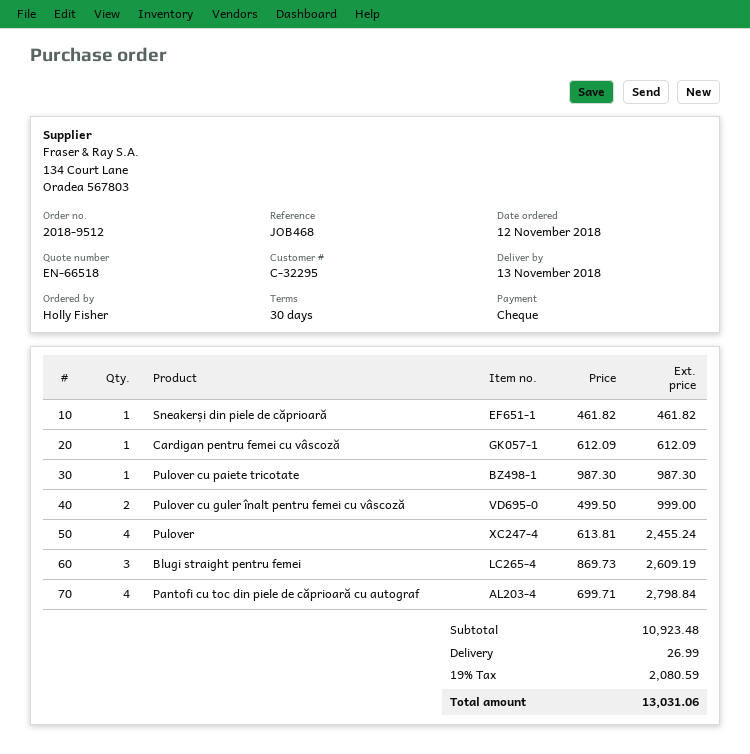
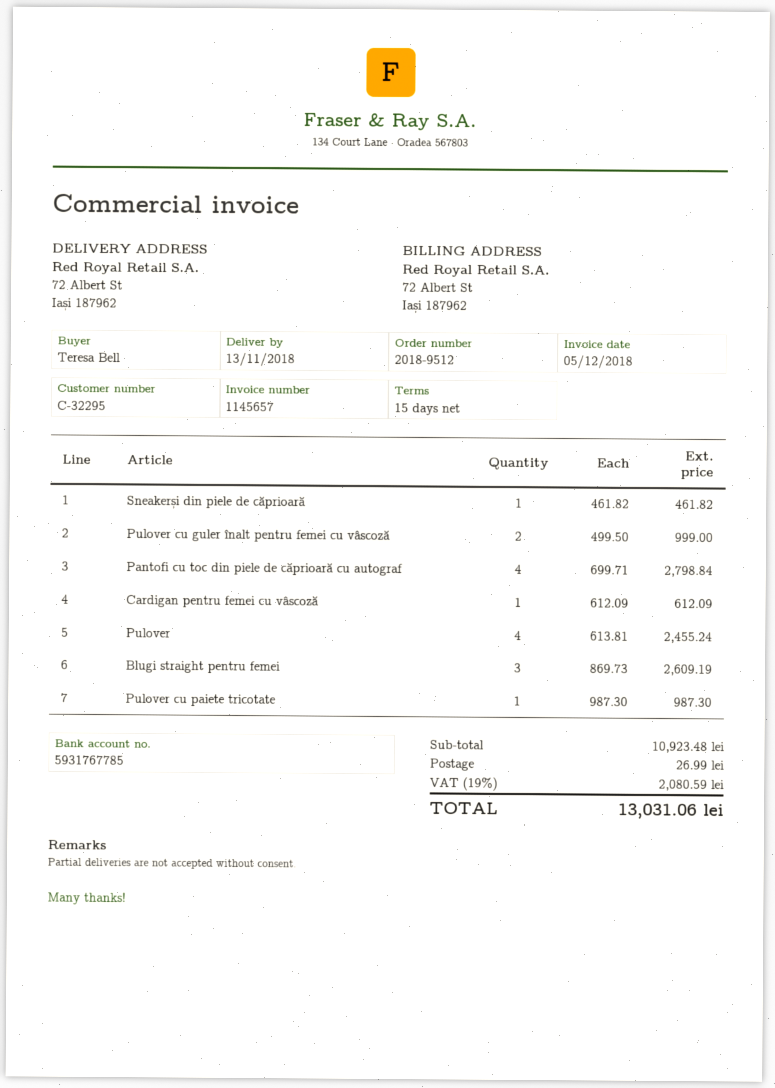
payment terms: 30 days -> 15 days
ordered by: Holly Fisher -> Teresa Bell

